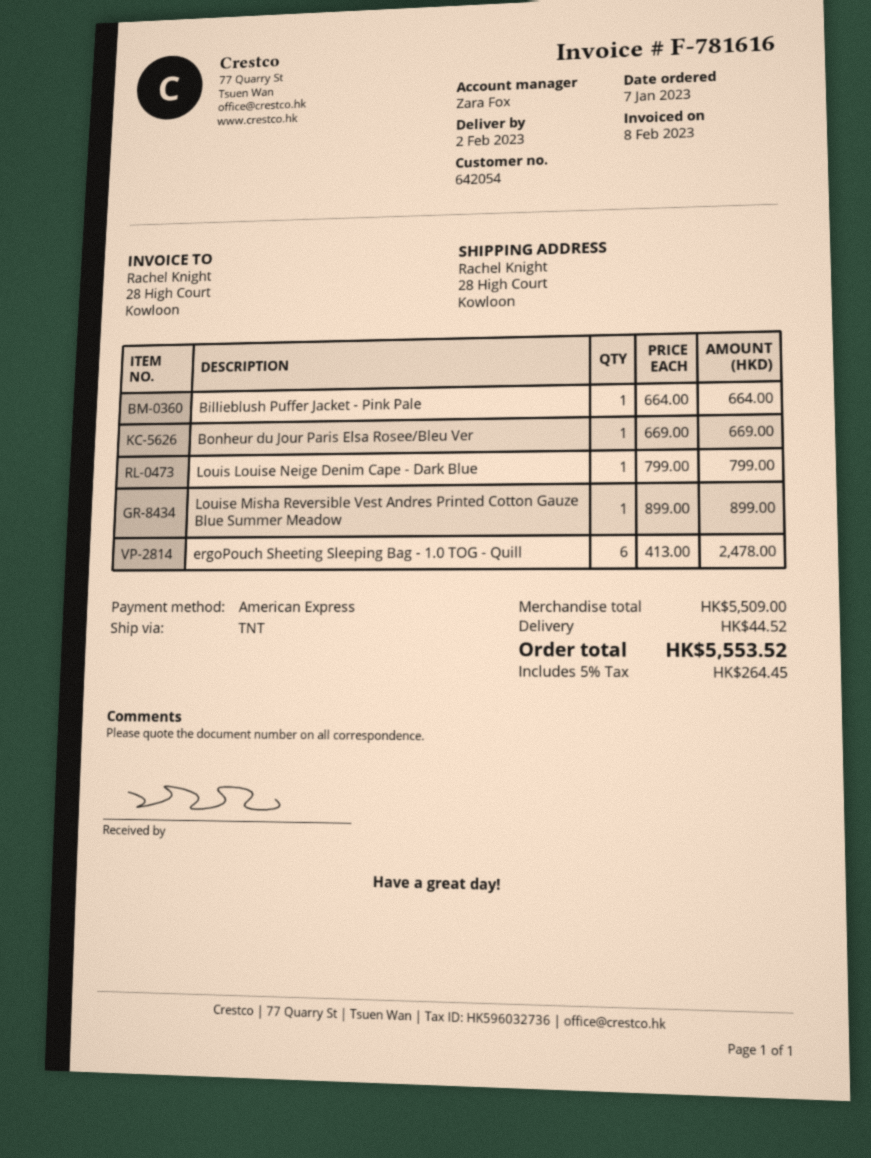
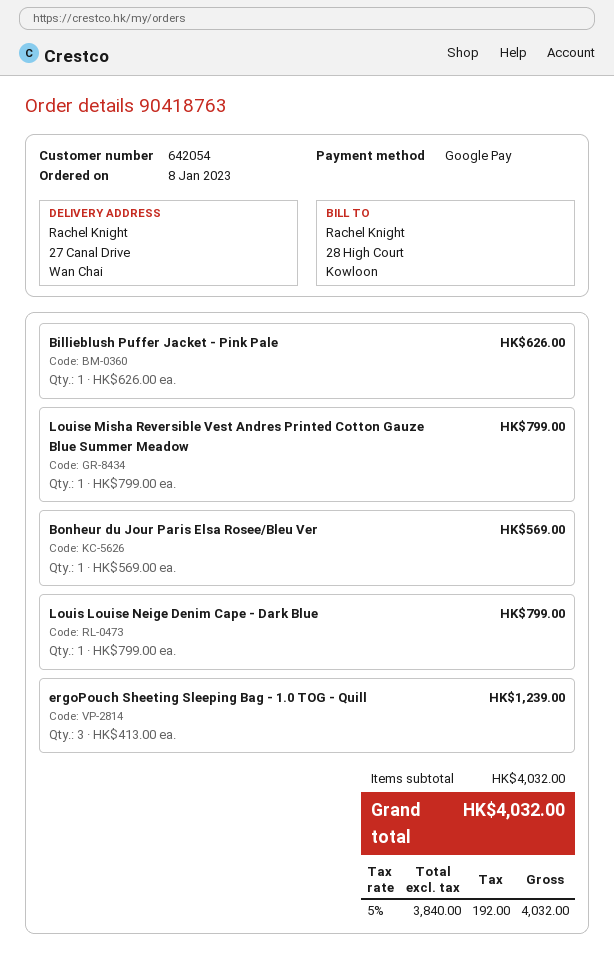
order date: 2023-01-07 -> 2023-01-08
payment method: American Express -> Google Pay
ship to: 28 High Court, Kowloon -> 27 Canal Drive, Wan Chai
Billieblush Puffer Jacket - Pink Pale: 1 x 664.00 = 664.00 -> 1 x 626.00 = 626.00
Bonheur du Jour Paris Elsa Rosee/Bleu Ver: 1 x 669.00 = 669.00 -> 1 x 569.00 = 569.00
Louise Misha Reversible Vest Andres Printed Cotton Gauze Blue Summer Meadow: 1 x 899.00 = 899.00 -> 1 x 799.00 = 799.00
ergoPouch Sheeting Sleeping Bag - 1.0 TOG - Quill: 6 x 413.00 = 2478.00 -> 3 x 413.00 = 1239.00
subtotal: 5509.00 -> 4032.00
shipping: 44.52 -> none
tax: 5% = 264.45 -> 5% = 192.00
total: 5553.52 -> 4032.00

